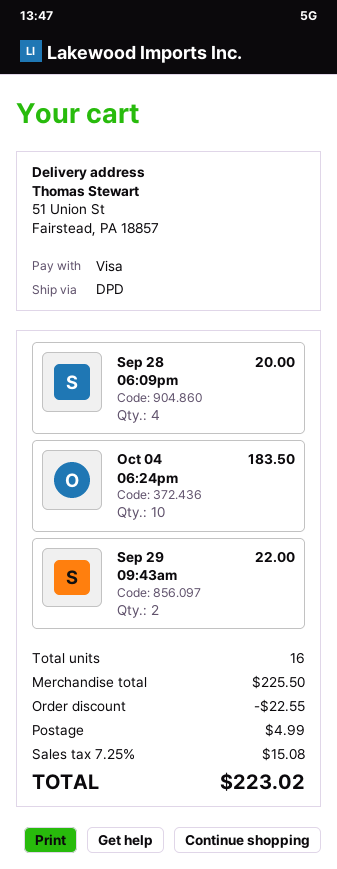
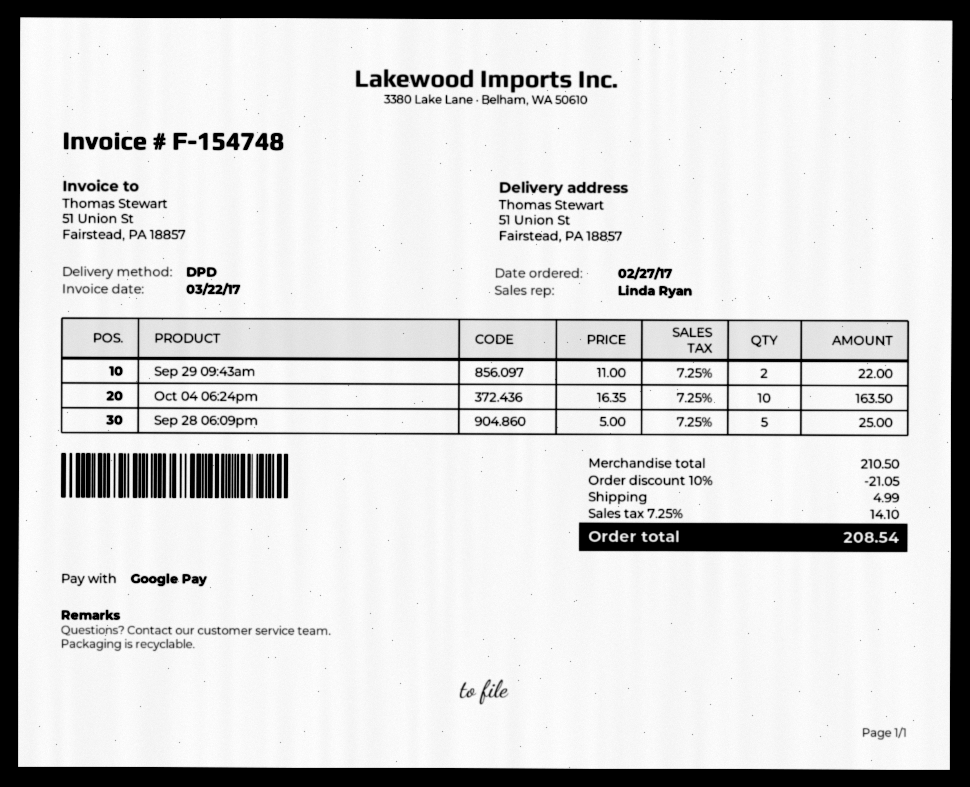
payment method: Visa -> Google Pay
Sep 28 06:09pm: 4 for 20.00 -> 5 for 25.00
Oct 04 06:24pm: 10 for 183.50 -> 10 for 163.50
subtotal: 225.50 -> 210.50
discount: 22.55 -> 21.05
tax: 7.25% = 15.08 -> 7.25% = 14.10
total: 223.02 -> 208.54

